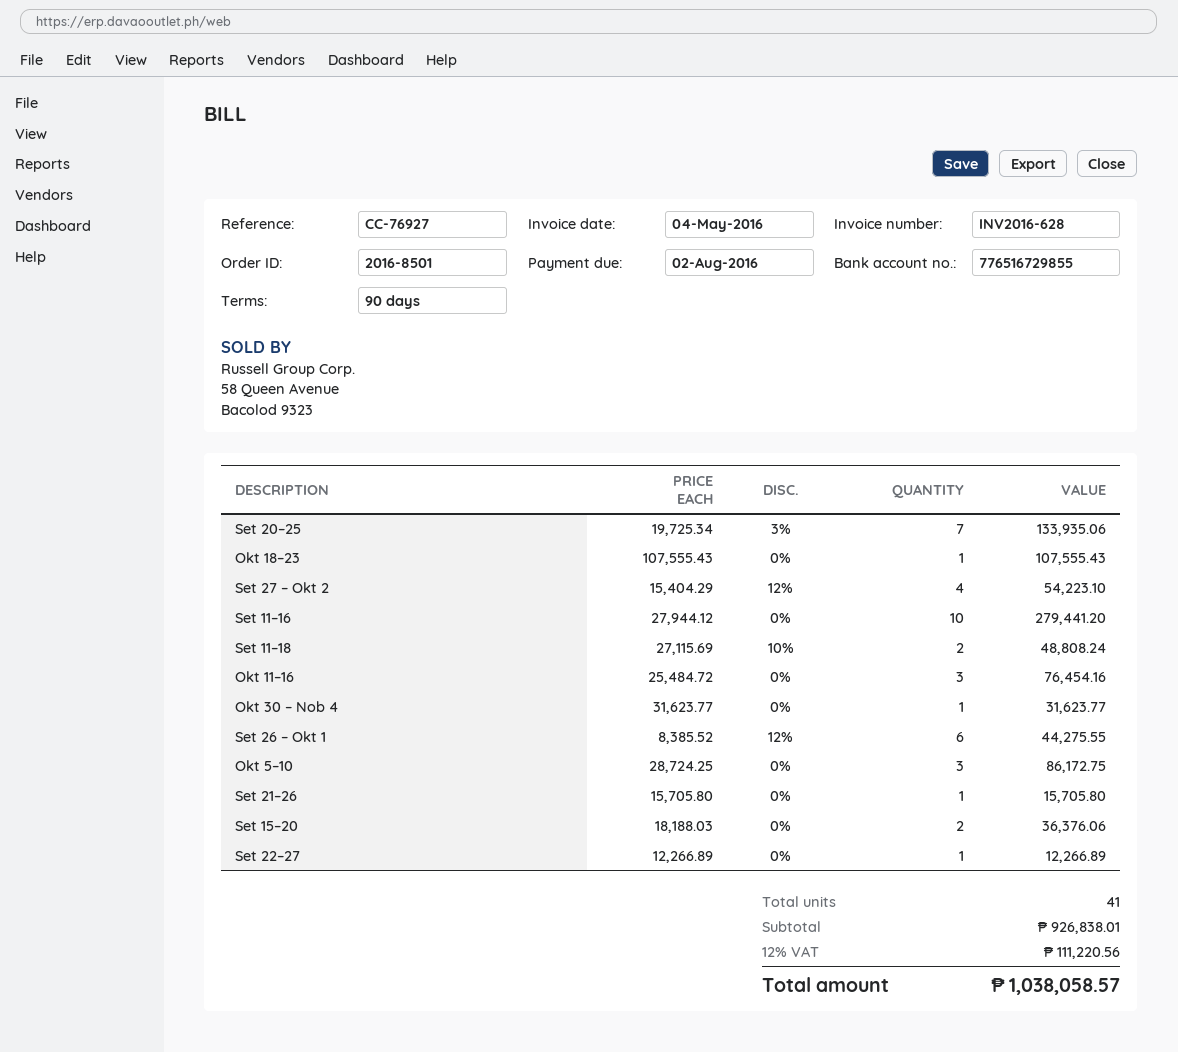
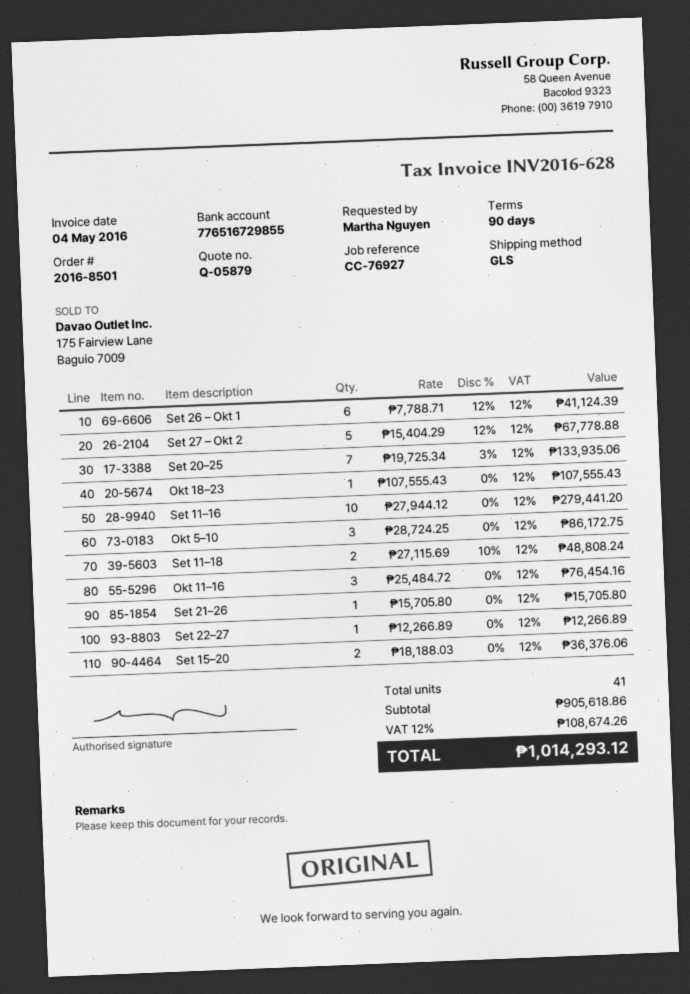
Set 27 – Okt 2: 4 x 15404.29 - 12% = 54223.10 -> 5 x 15404.29 - 12% = 67778.88
Okt 30 – Nob 4: 1 x 31623.77 = 31623.77 -> none
Set 26 – Okt 1: 6 x 8385.52 - 12% = 44275.55 -> 6 x 7788.71 - 12% = 41124.39
subtotal: 926838.01 -> 905618.86
tax: 12% = 111220.56 -> 12% = 108674.26
total: 1038058.57 -> 1014293.12

